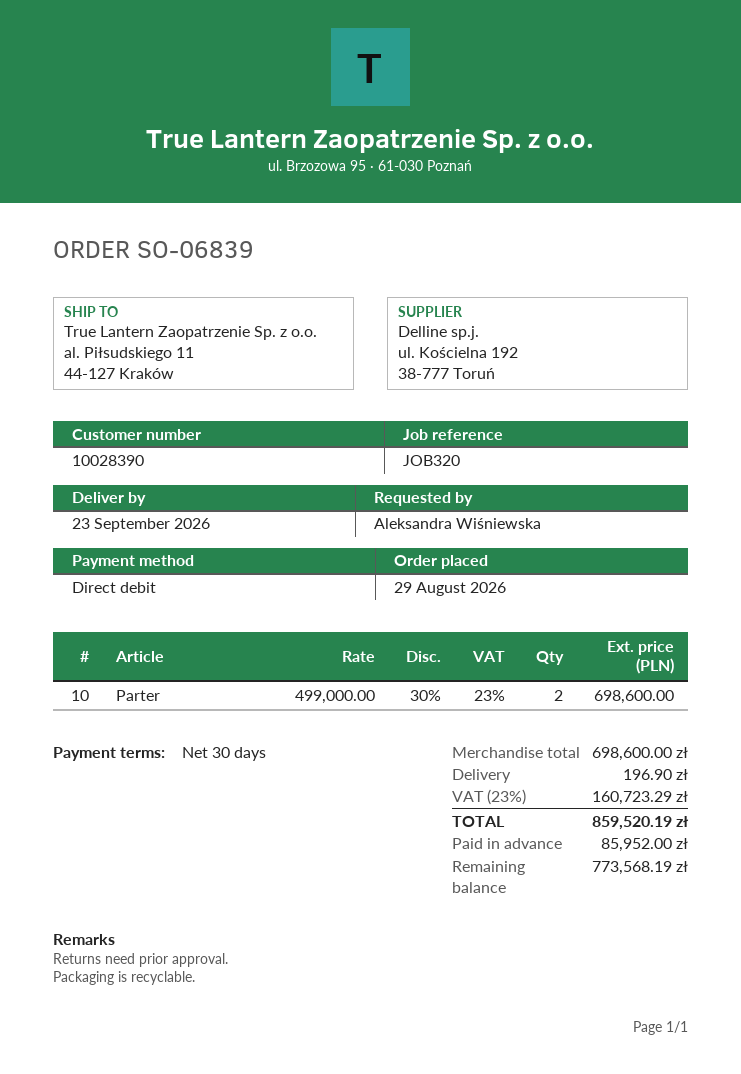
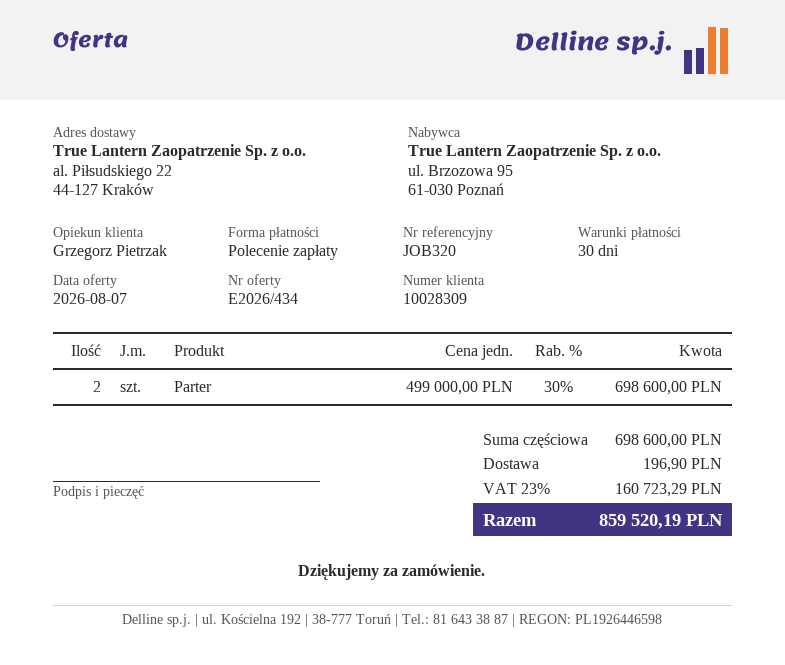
customer number: 10028390 -> 10028309
ship to: al. Piłsudskiego 11, 44-127 Kraków -> al. Piłsudskiego 22, 44-127 Kraków

